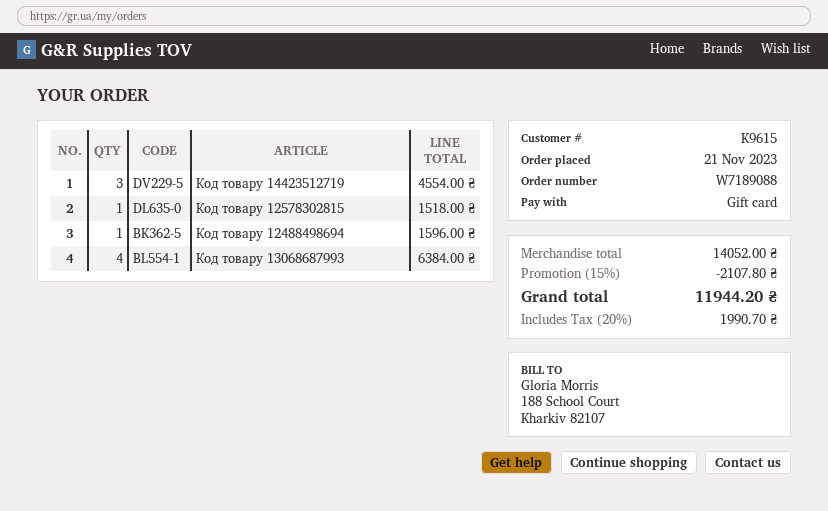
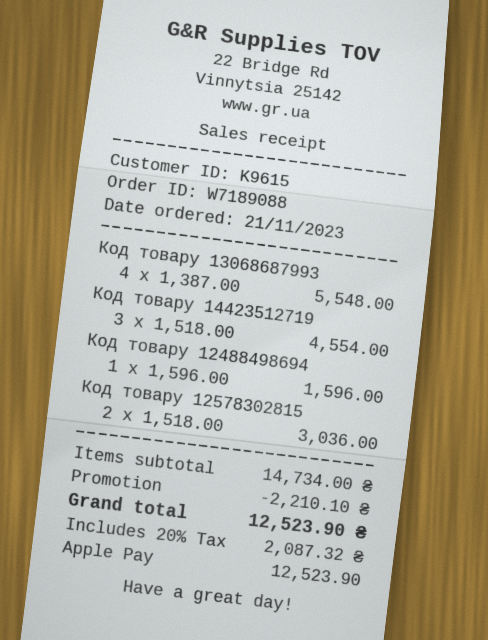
payment method: gift card -> Apple Pay
Код товару 12578302815: 1 for 1518.00 -> 2 for 3036.00
Код товару 13068687993: 4 for 6384.00 -> 4 for 5548.00
subtotal: 14052.00 -> 14734.00
discount: 2107.80 -> 2210.10
tax: 20% = 1990.70 -> 20% = 2087.32
total: 11944.20 -> 12523.90

